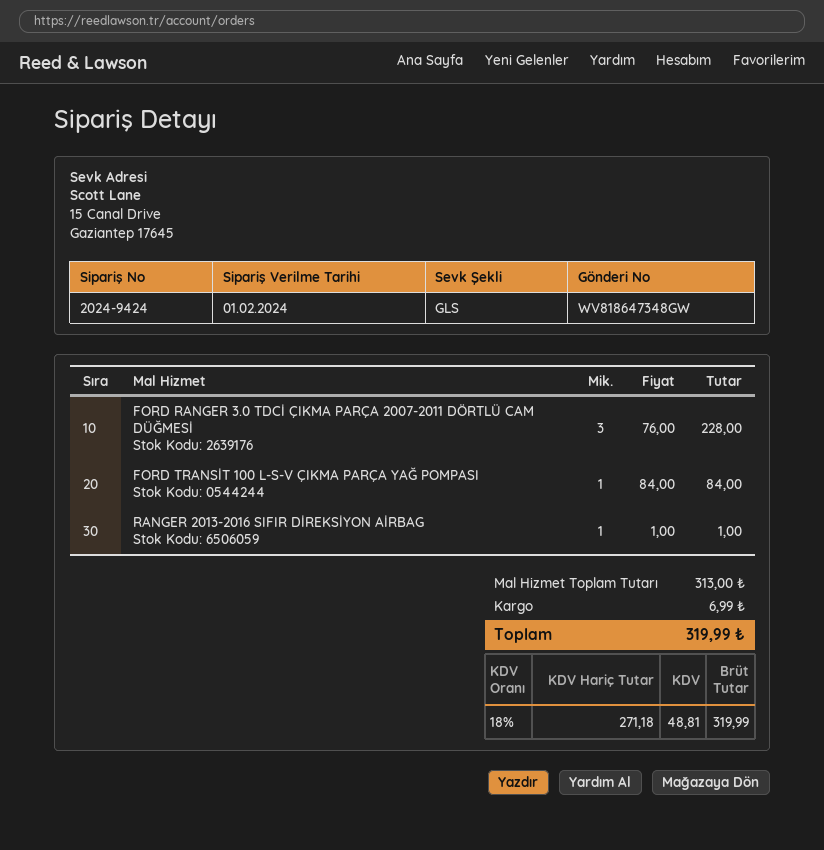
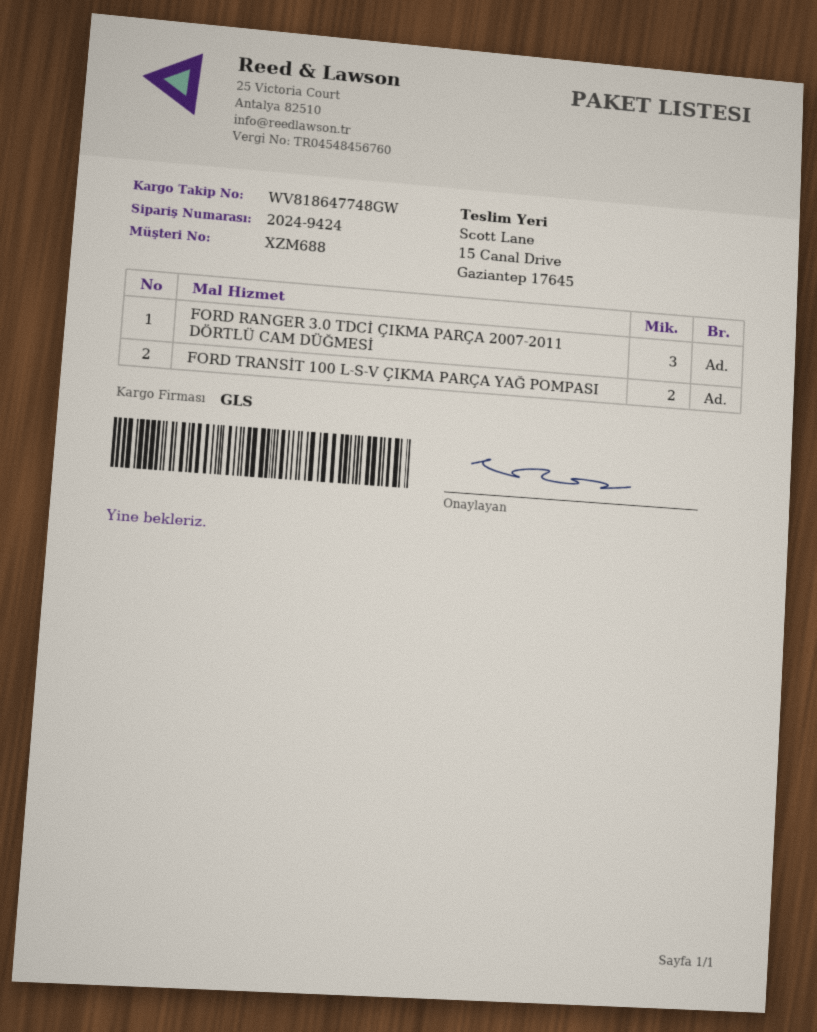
tracking number: WV818647348GW -> WV818647748GW
FORD TRANSİT 100 L-S-V ÇIKMA PARÇA YAĞ POMPASI: 1 -> 2
RANGER 2013-2016 SIFIR DİREKSİYON AİRBAG: 1 -> none

